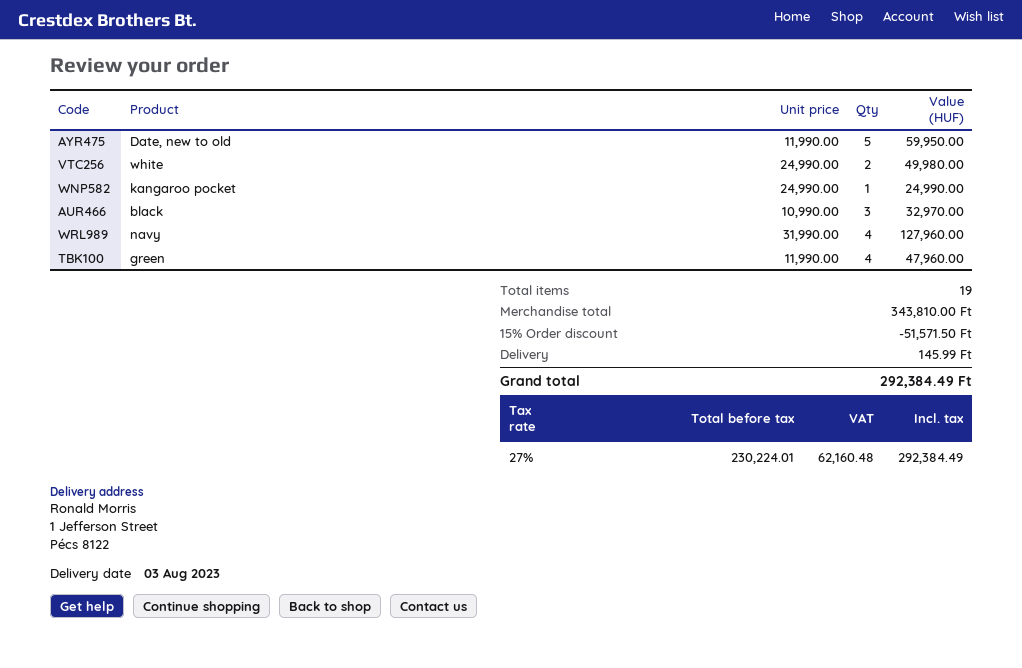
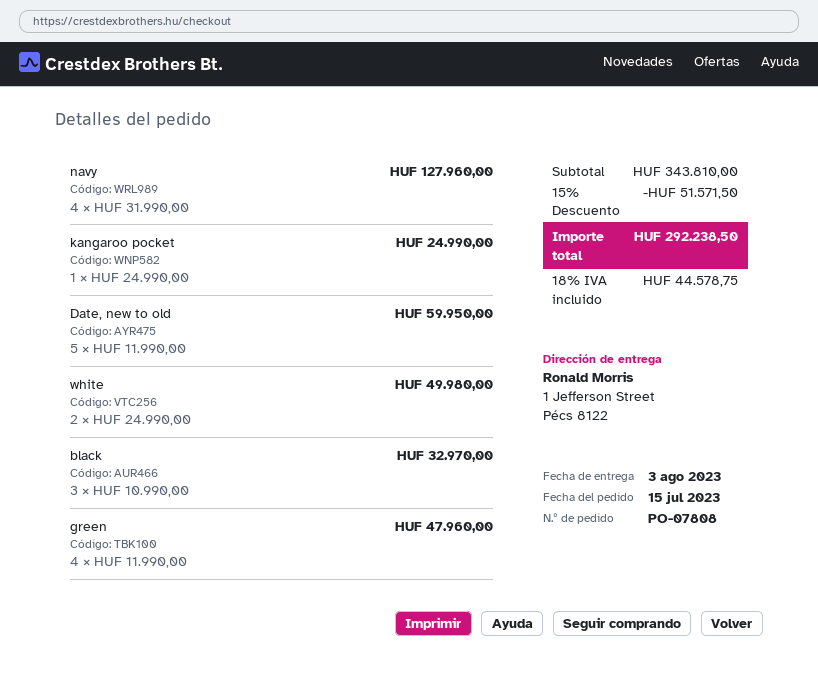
shipping: 145.99 -> none
tax: 27% = 62160.48 -> 18% = 44578.75
total: 292384.49 -> 292238.50

